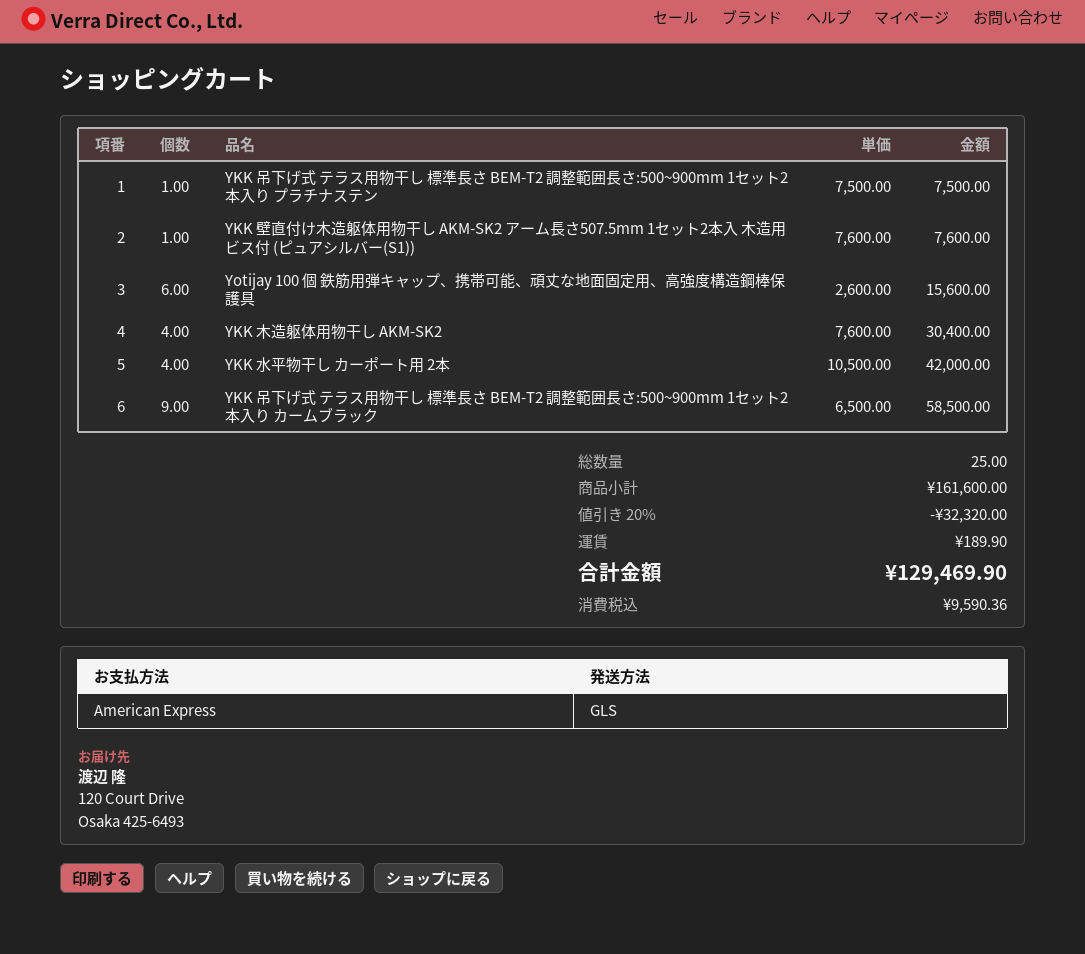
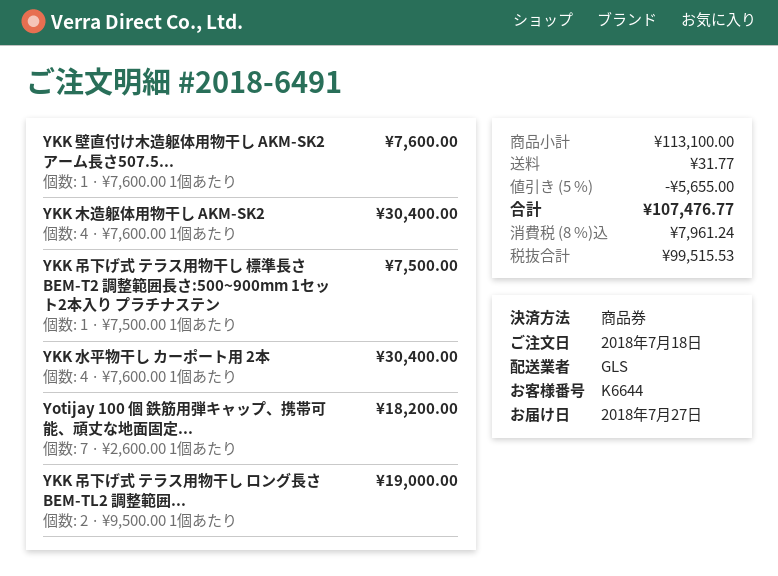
payment method: American Express -> gift card
Yotijay 100 個 鉄筋用弾キャップ、携帯可能、頑丈な地面固定用、高強度構造鋼棒保護具: 6 x 2600.00 = 15600.00 -> 7 x 2600.00 = 18200.00
YKK 水平物干し カーポート用 2本: 4 x 10500.00 = 42000.00 -> 4 x 7600.00 = 30400.00
YKK 吊下げ式 テラス用物干し 標準長さ BEM-T2 調整範囲長さ:500~900mm 1セット2本入り カームブラック: 9 x 6500.00 = 58500.00 -> none
YKK 吊下げ式 テラス用物干し ロング長さ BEM-TL2 調整範囲...: none -> 2 x 9500.00 = 19000.00
subtotal: 161600.00 -> 113100.00
discount: 20% = 32320.00 -> 5% = 5655.00
shipping: 189.90 -> 31.77
tax: 9590.36 -> 7961.24
total: 129469.90 -> 107476.77

